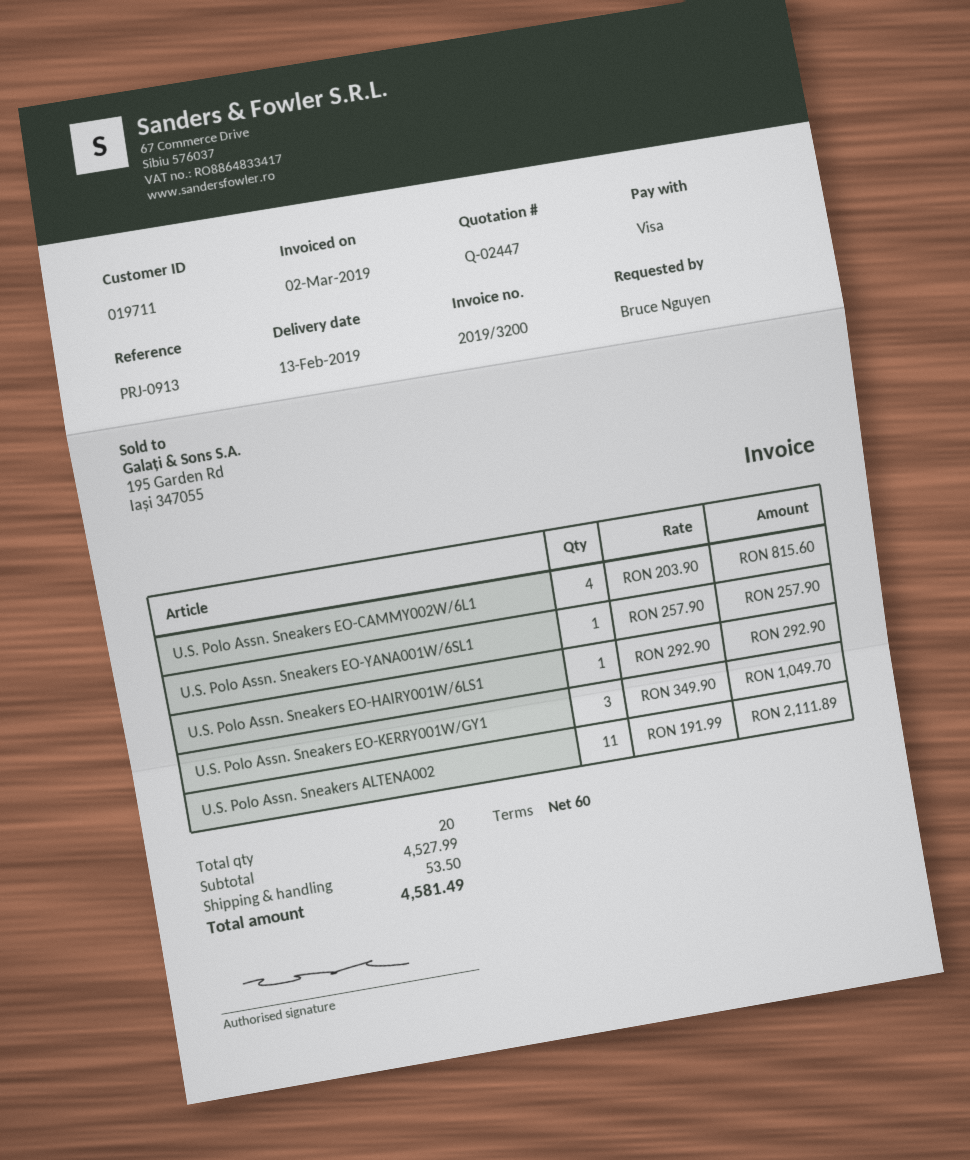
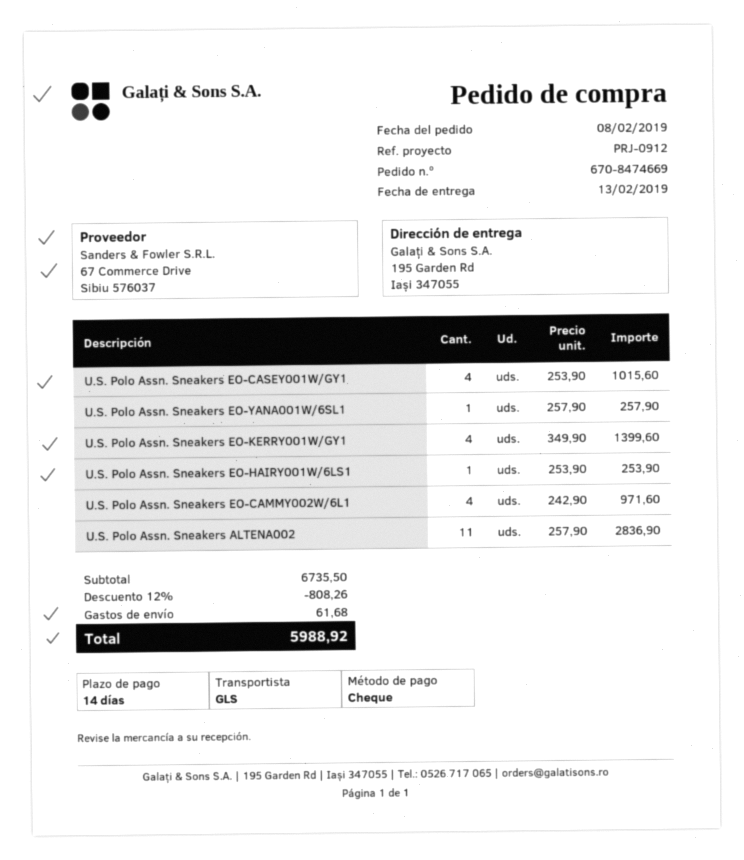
payment terms: 60 days -> 14 days
reference: PRJ-0913 -> PRJ-0912
payment method: Visa -> cheque
U.S. Polo Assn. Sneakers EO-CAMMY002W/6L1: 4 x 203.90 = 815.60 -> 4 x 242.90 = 971.60
U.S. Polo Assn. Sneakers EO-HAIRY001W/6LS1: 1 x 292.90 = 292.90 -> 1 x 253.90 = 253.90
U.S. Polo Assn. Sneakers EO-KERRY001W/GY1: 3 x 349.90 = 1049.70 -> 4 x 349.90 = 1399.60
U.S. Polo Assn. Sneakers ALTENA002: 11 x 191.99 = 2111.89 -> 11 x 257.90 = 2836.90
U.S. Polo Assn. Sneakers EO-CASEY001W/GY1: none -> 4 x 253.90 = 1015.60
subtotal: 4527.99 -> 6735.50
discount: none -> 12% = 808.26
shipping: 53.50 -> 61.68
total: 4581.49 -> 5988.92

